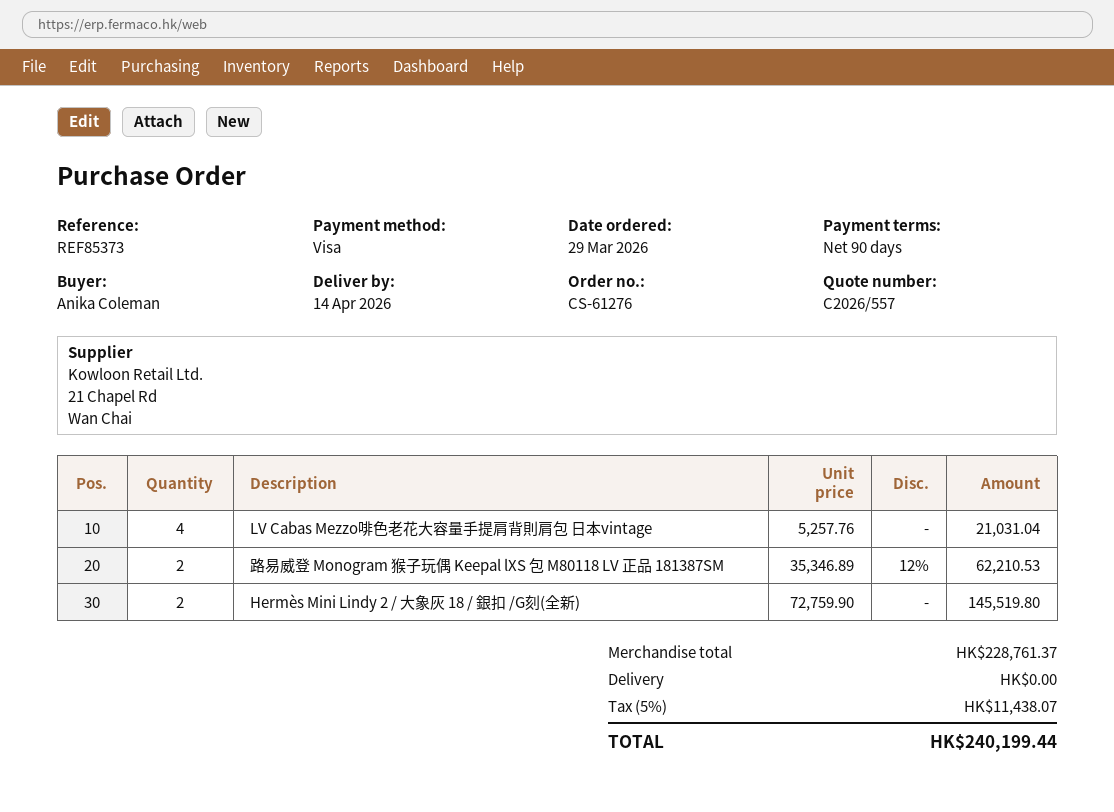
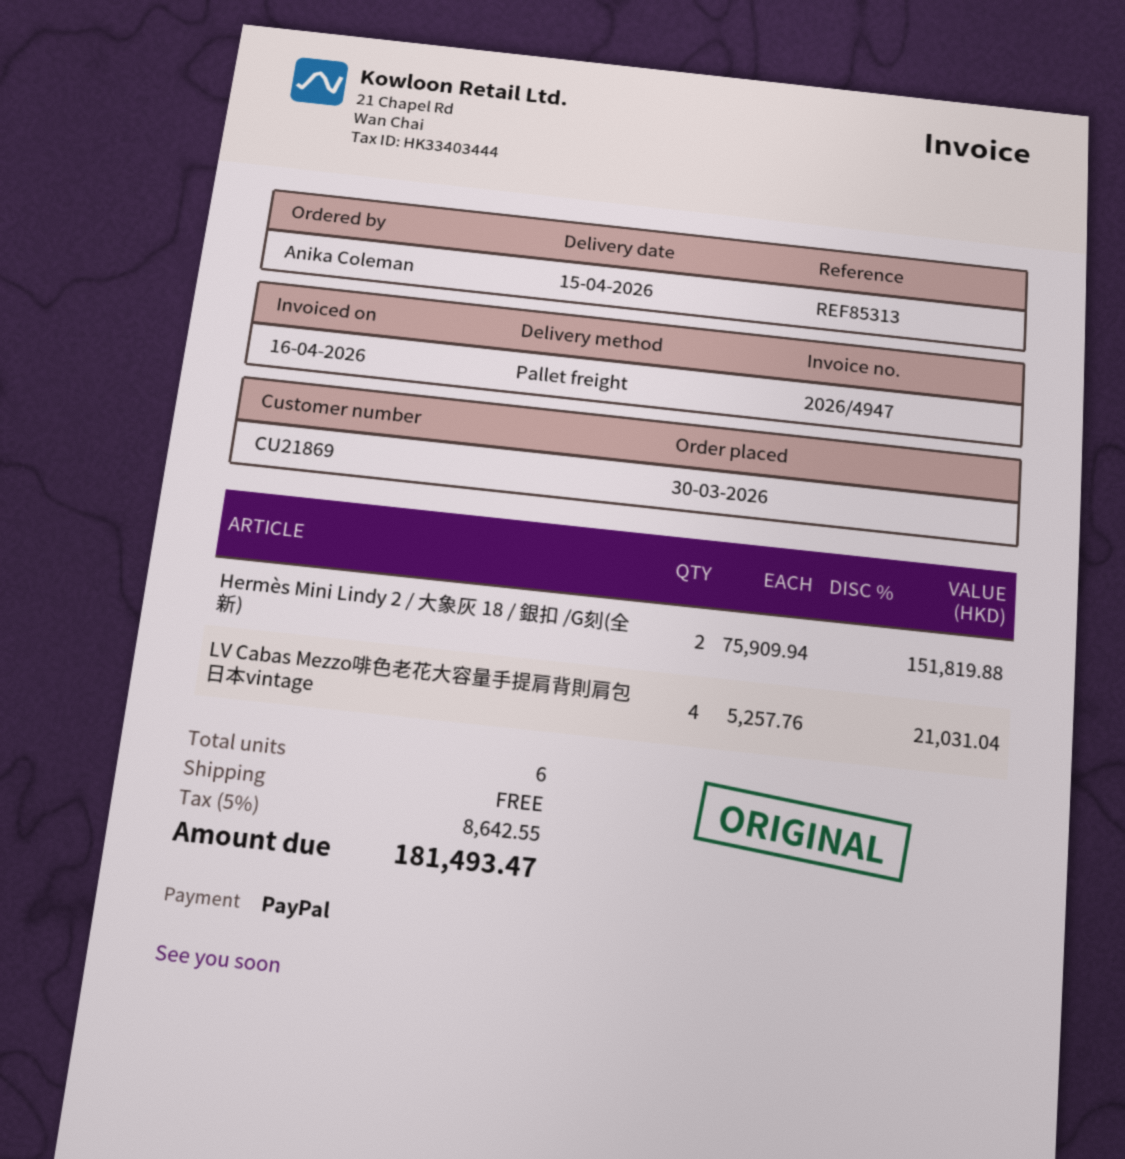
order date: 2026-03-29 -> 2026-03-30
delivery date: 2026-04-14 -> 2026-04-15
reference: REF85373 -> REF85313
payment method: Visa -> PayPal
路易威登 Monogram 猴子玩偶 Keepal lXS 包 M80118 LV 正品 181387SM: 2 x 35346.89 - 12% = 62210.53 -> none
Hermès Mini Lindy 2 / 大象灰 18 / 銀扣 /G刻(全新): 2 x 72759.90 = 145519.80 -> 2 x 75909.94 = 151819.88
tax: 5% = 11438.07 -> 5% = 8642.55
total: 240199.44 -> 181493.47

